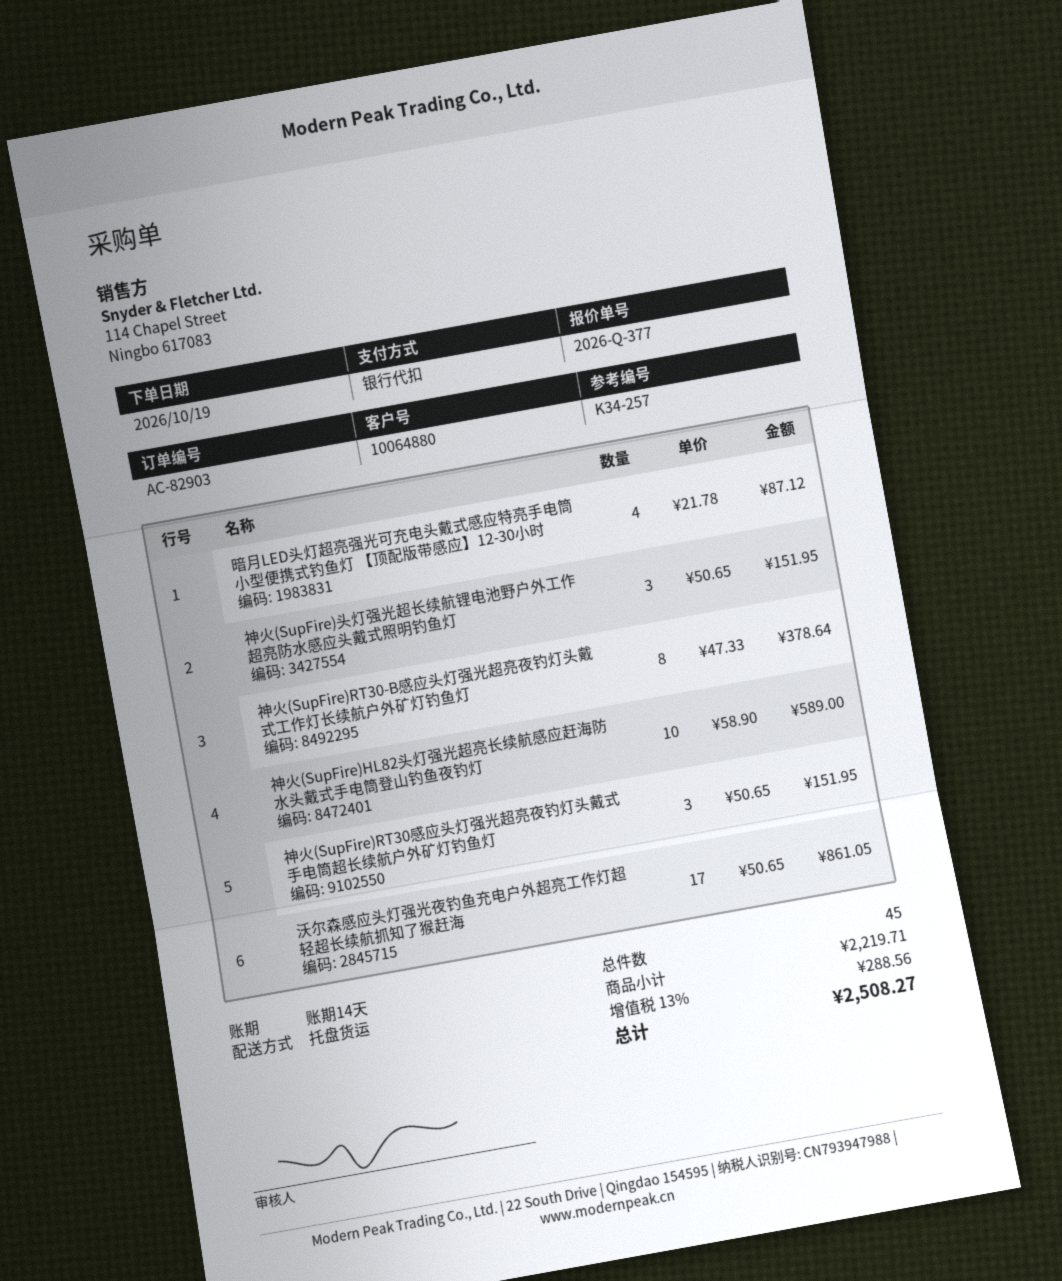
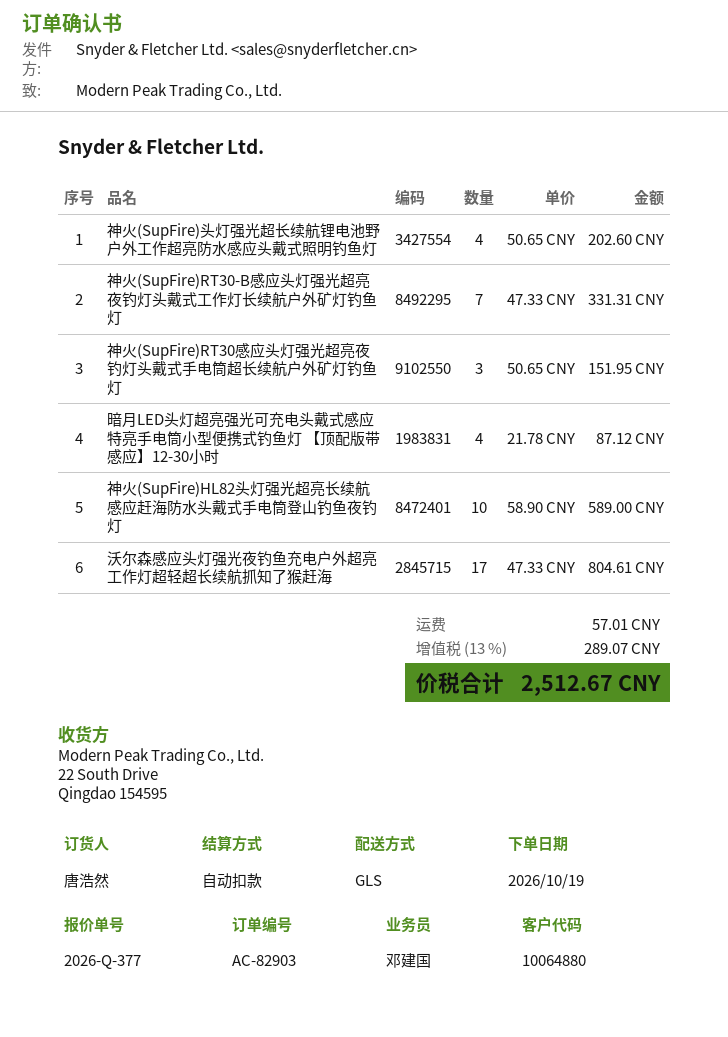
shipping method: pallet freight -> GLS
神火(SupFire)头灯强光超长续航锂电池野户外工作超亮防水感应头戴式照明钓鱼灯: 3 x 50.65 = 151.95 -> 4 x 50.65 = 202.60
神火(SupFire)RT30-B感应头灯强光超亮夜钓灯头戴式工作灯长续航户外矿灯钓鱼灯: 8 x 47.33 = 378.64 -> 7 x 47.33 = 331.31
沃尔森感应头灯强光夜钓鱼充电户外超亮工作灯超轻超长续航抓知了猴赶海: 17 x 50.65 = 861.05 -> 17 x 47.33 = 804.61
shipping: none -> 57.01
tax: 13% = 288.56 -> 13% = 289.07
total: 2508.27 -> 2512.67

